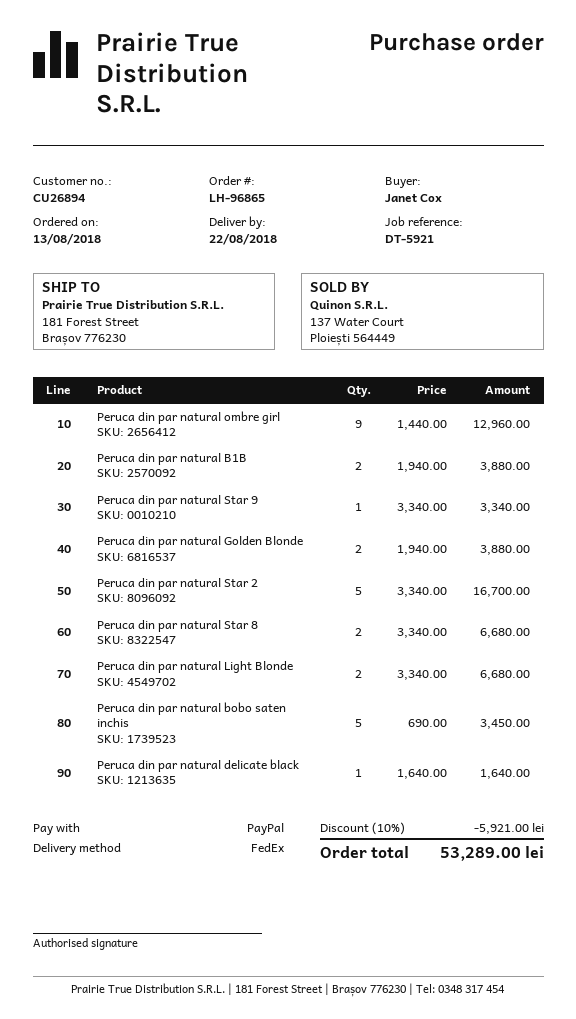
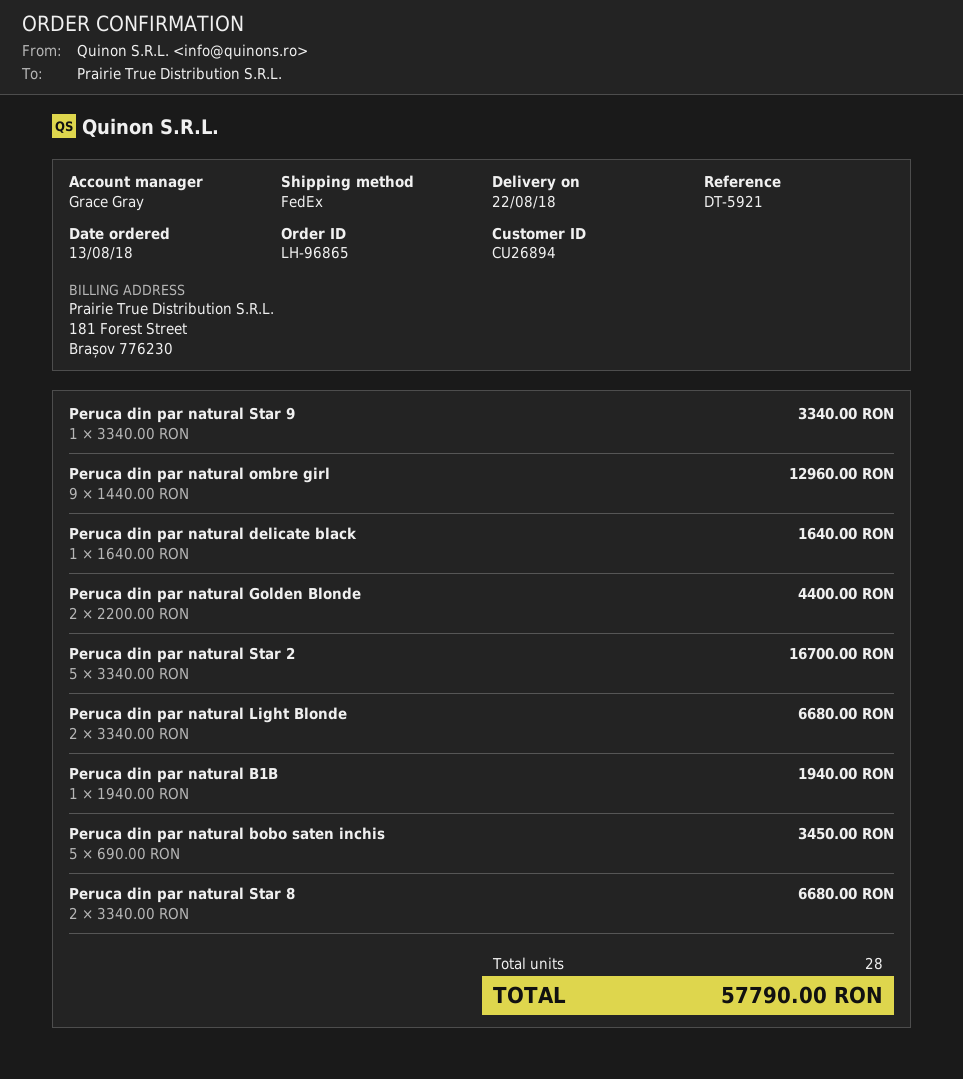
Peruca din par natural B1B: 2 x 1940.00 = 3880.00 -> 1 x 1940.00 = 1940.00
Peruca din par natural Golden Blonde: 2 x 1940.00 = 3880.00 -> 2 x 2200.00 = 4400.00
discount: 10% = 5921.00 -> none
total: 53289.00 -> 57790.00

